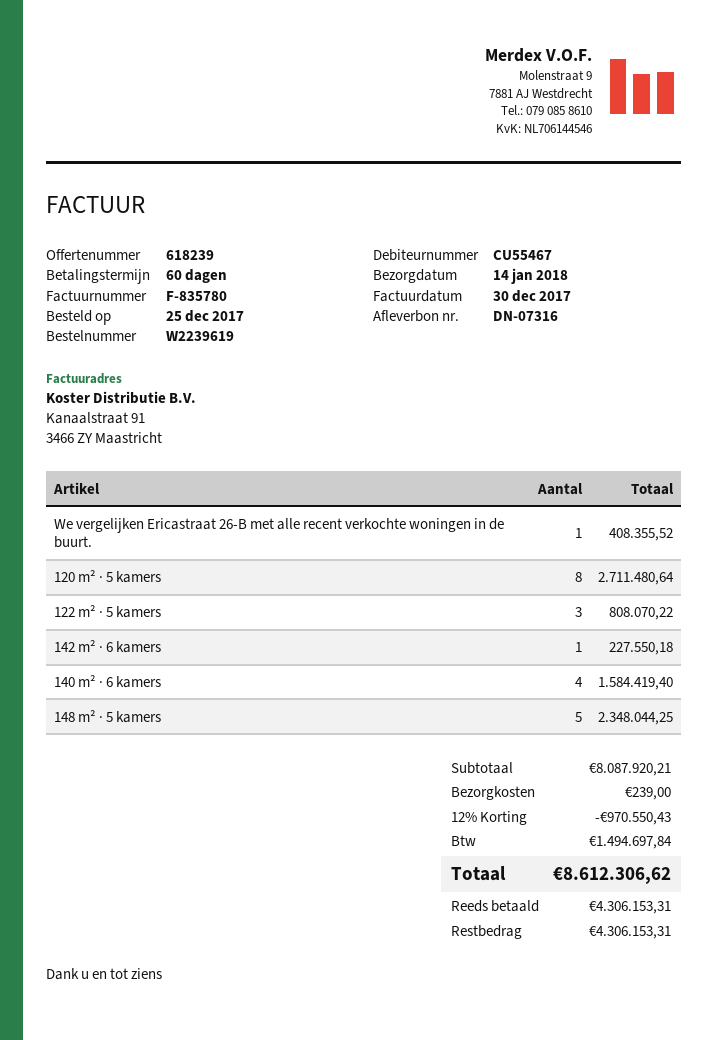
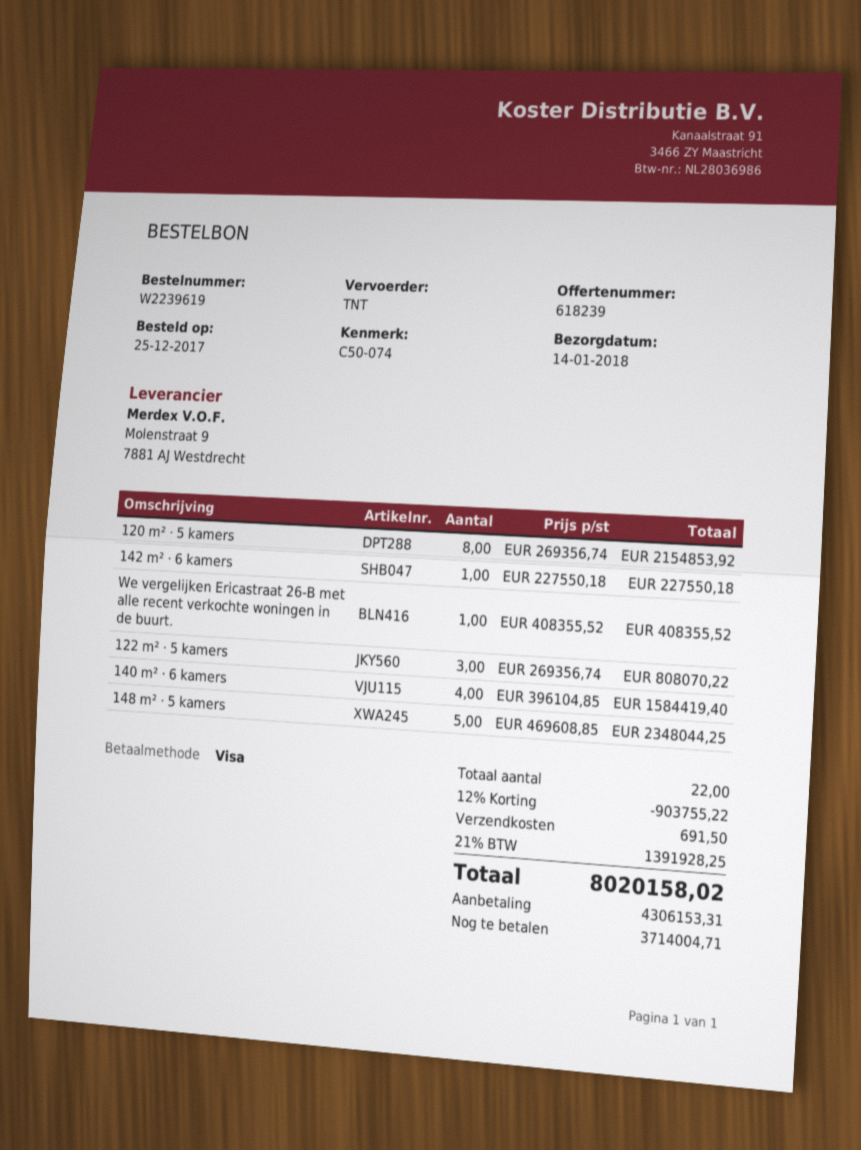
120 m² · 5 kamers: 8 for 2711480.64 -> 8 for 2154853.92
discount: 12% = 970550.43 -> 12% = 903755.22
shipping: 239.00 -> 691.50
tax: 1494697.84 -> 1391928.25
total: 8612306.62 -> 8020158.02
balance: 4306153.31 -> 3714004.71

